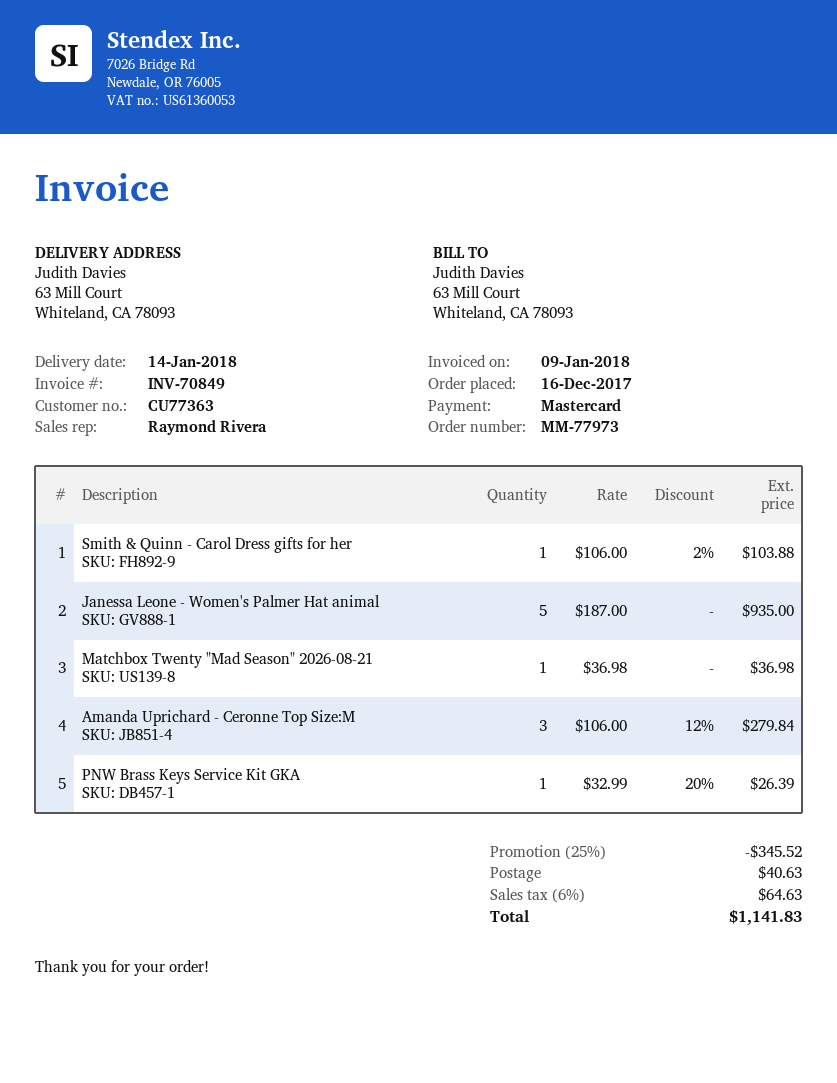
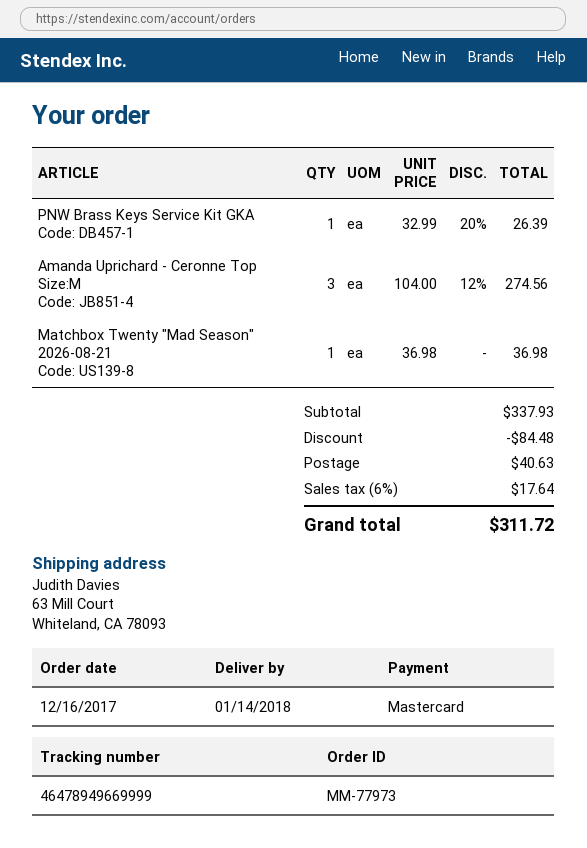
Smith & Quinn - Carol Dress gifts for her: 1 x 106.00 - 2% = 103.88 -> none
Janessa Leone - Women's Palmer Hat animal: 5 x 187.00 = 935.00 -> none
Amanda Uprichard - Ceronne Top Size:M: 3 x 106.00 - 12% = 279.84 -> 3 x 104.00 - 12% = 274.56
discount: 345.52 -> 84.48
tax: 6% = 64.63 -> 6% = 17.64
total: 1141.83 -> 311.72

